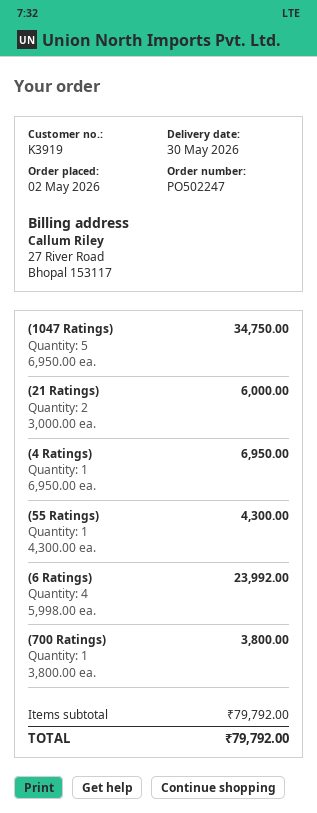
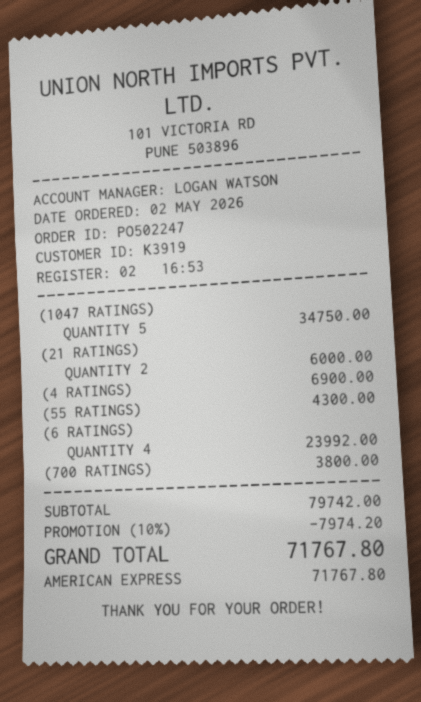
(4 Ratings): 1 for 6950.00 -> 1 for 6900.00
subtotal: 79792.00 -> 79742.00
discount: none -> 10% = 7974.20
total: 79792.00 -> 71767.80

